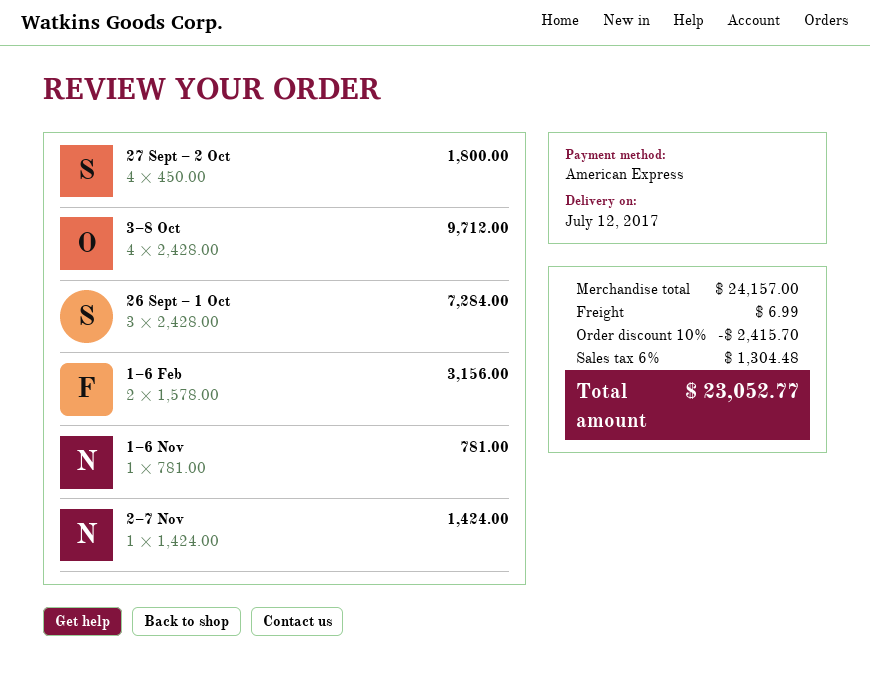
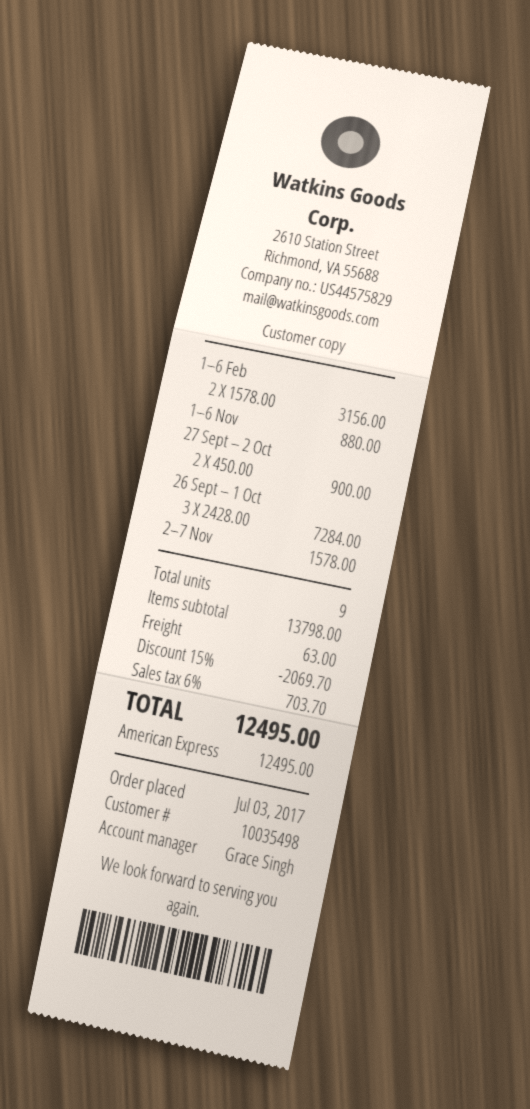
27 Sept – 2 Oct: 4 x 450.00 = 1800.00 -> 2 x 450.00 = 900.00
3–8 Oct: 4 x 2428.00 = 9712.00 -> none
1–6 Nov: 1 x 781.00 = 781.00 -> 1 x 880.00 = 880.00
2–7 Nov: 1 x 1424.00 = 1424.00 -> 1 x 1578.00 = 1578.00
subtotal: 24157.00 -> 13798.00
discount: 10% = 2415.70 -> 15% = 2069.70
shipping: 6.99 -> 63.00
tax: 6% = 1304.48 -> 6% = 703.70
total: 23052.77 -> 12495.00

